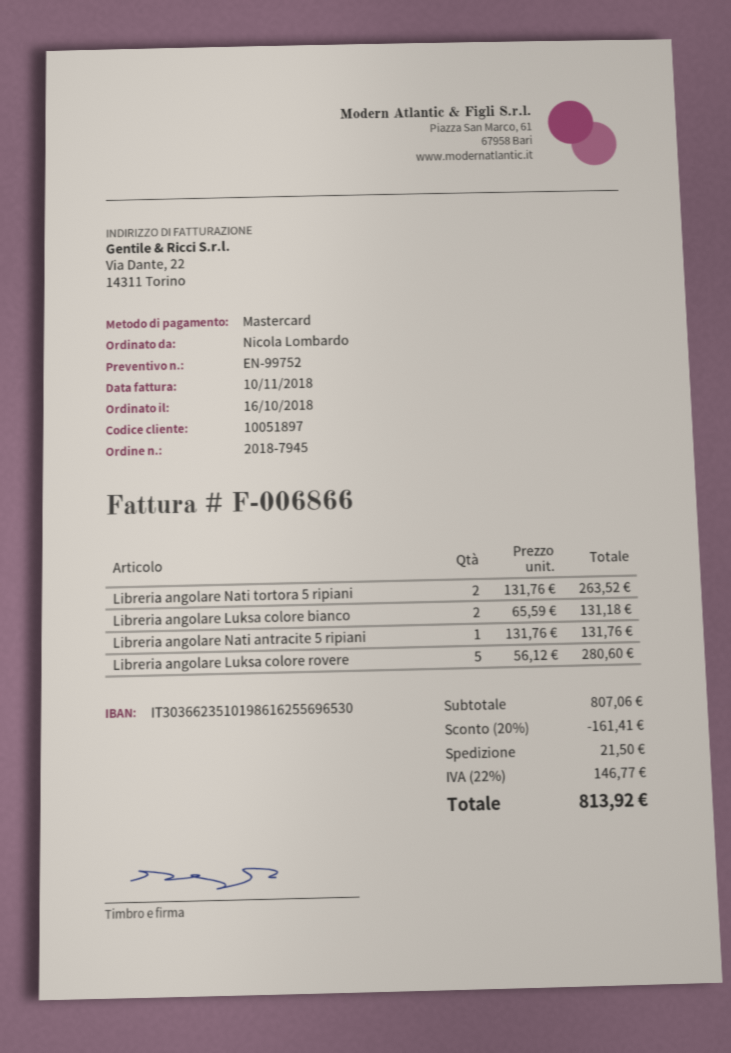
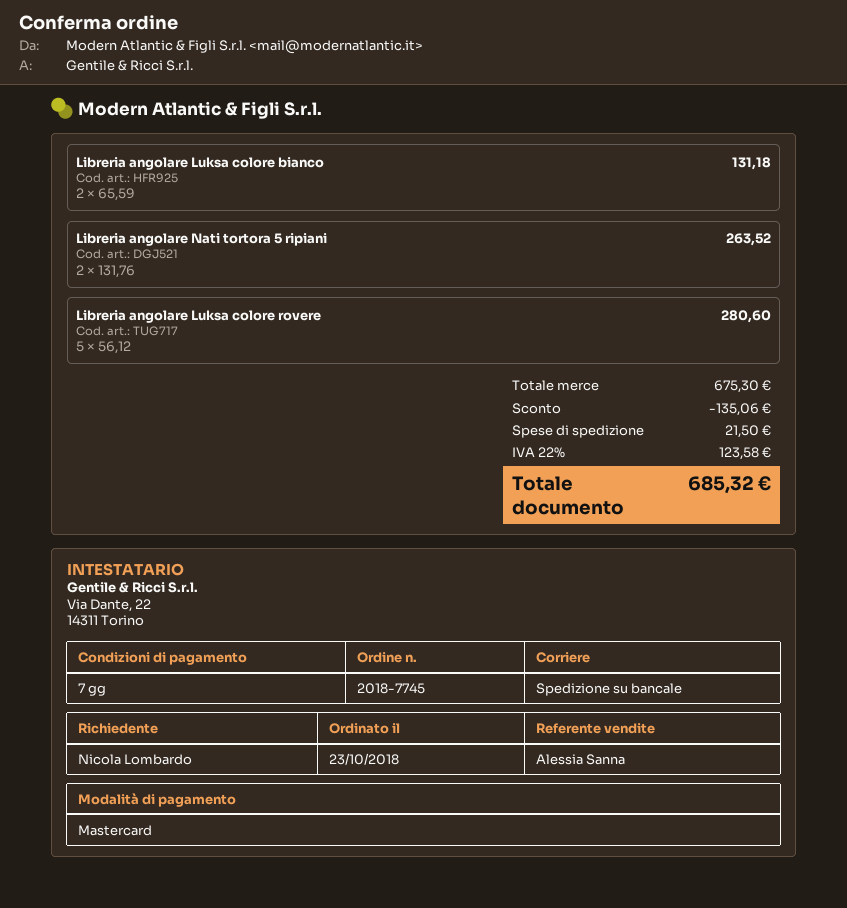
order number: 2018-7945 -> 2018-7745
order date: 2018-10-16 -> 2018-10-23
Libreria angolare Nati antracite 5 ripiani: 1 x 131.76 = 131.76 -> none
subtotal: 807.06 -> 675.30
discount: 161.41 -> 135.06
tax: 22% = 146.77 -> 22% = 123.58
total: 813.92 -> 685.32

